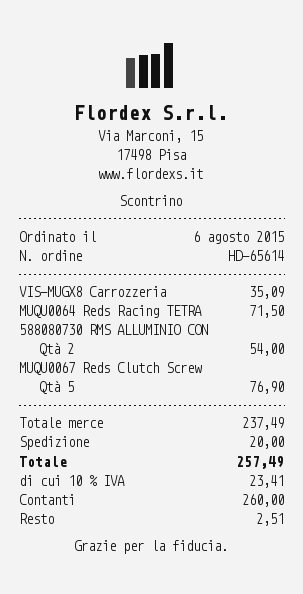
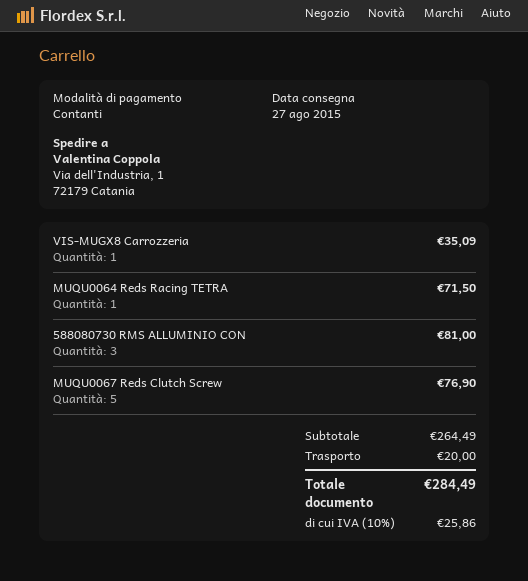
588080730 RMS ALLUMINIO CON: 2 for 54.00 -> 3 for 81.00
subtotal: 237.49 -> 264.49
tax: 10% = 23.41 -> 10% = 25.86
total: 257.49 -> 284.49

